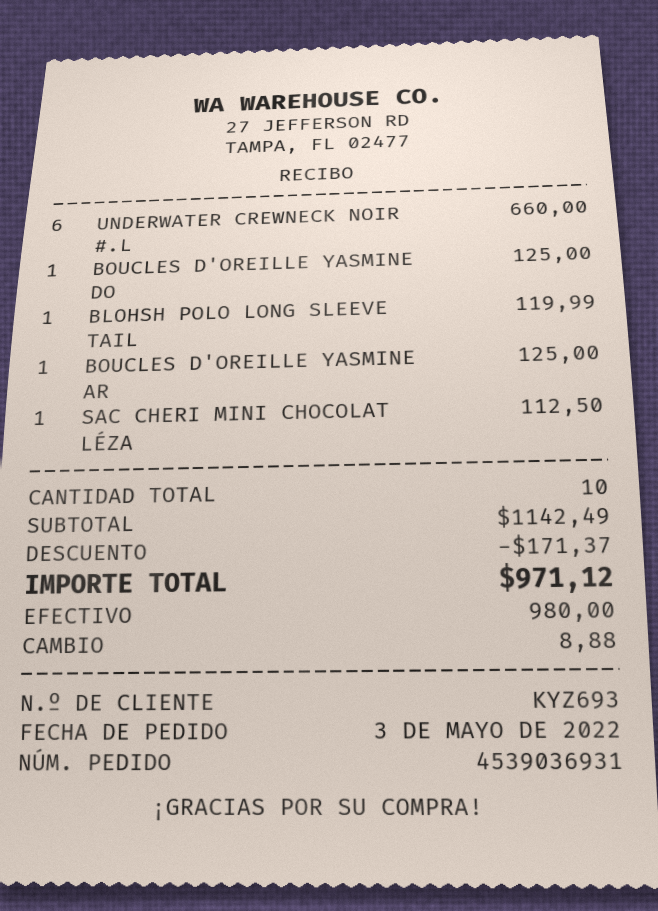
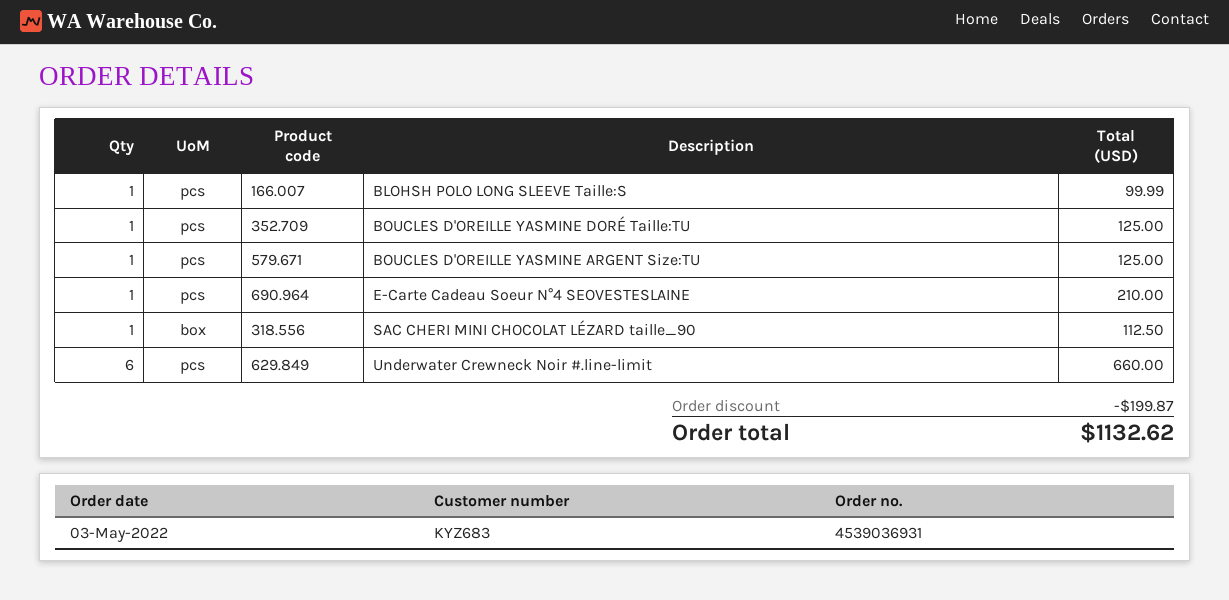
customer number: KYZ693 -> KYZ683
BLOHSH POLO LONG SLEEVE TAIL: 1 for 119.99 -> 1 for 99.99
E-Carte Cadeau Soeur N°4 SEOVESTESLAINE: none -> 1 for 210.00
discount: 171.37 -> 199.87
total: 971.12 -> 1132.62

